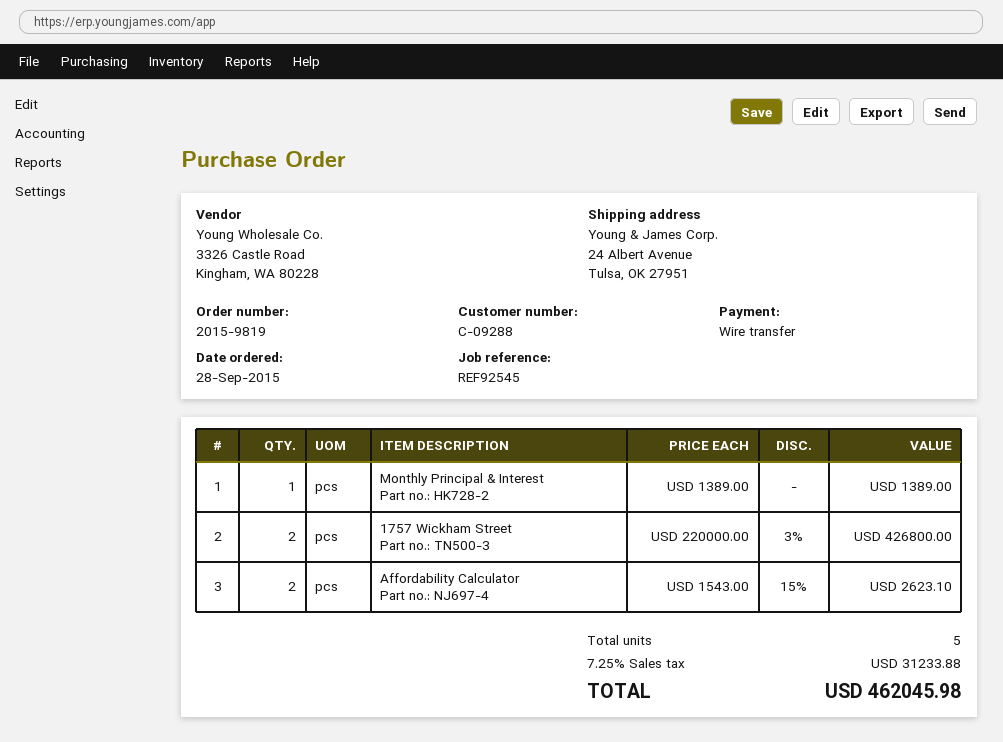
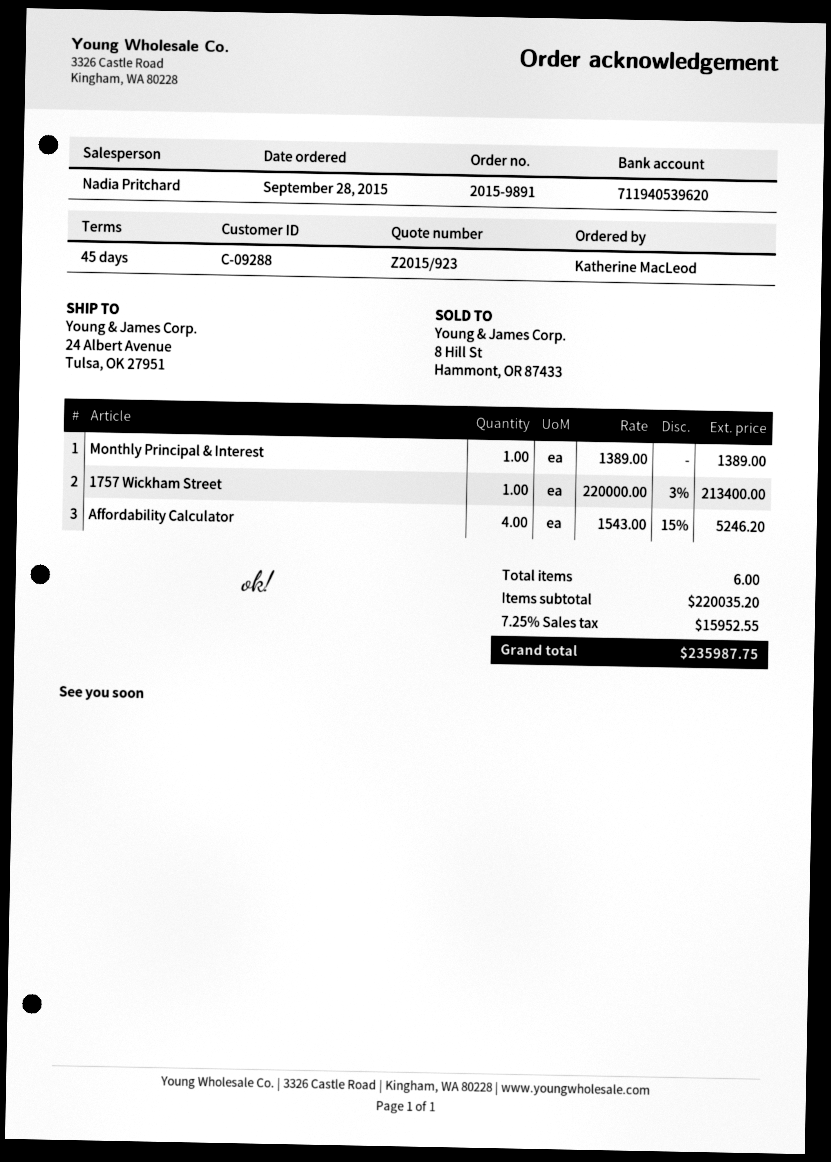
order number: 2015-9819 -> 2015-9891
1757 Wickham Street: 2 x 220000.00 - 3% = 426800.00 -> 1 x 220000.00 - 3% = 213400.00
Affordability Calculator: 2 x 1543.00 - 15% = 2623.10 -> 4 x 1543.00 - 15% = 5246.20
total quantity: 5 -> 6
tax: 7.25% = 31233.88 -> 7.25% = 15952.55
total: 462045.98 -> 235987.75

